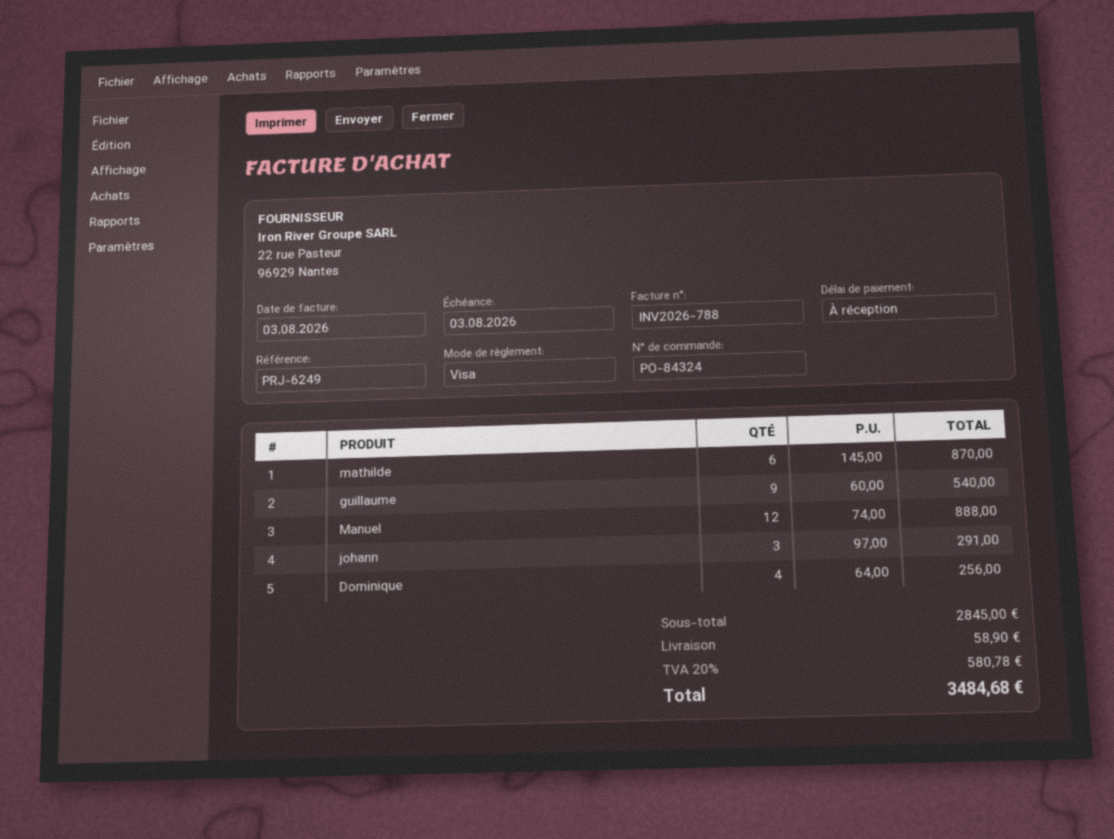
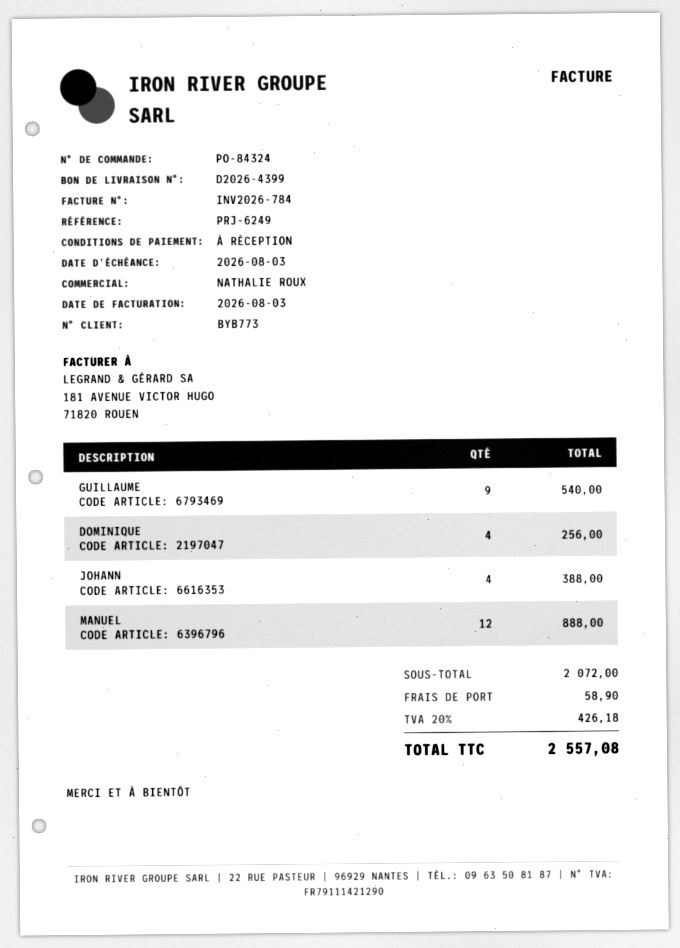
invoice number: INV2026-788 -> INV2026-784
mathilde: 6 for 870.00 -> none
johann: 3 for 291.00 -> 4 for 388.00
subtotal: 2845.00 -> 2072.00
tax: 20% = 580.78 -> 20% = 426.18
total: 3484.68 -> 2557.08

